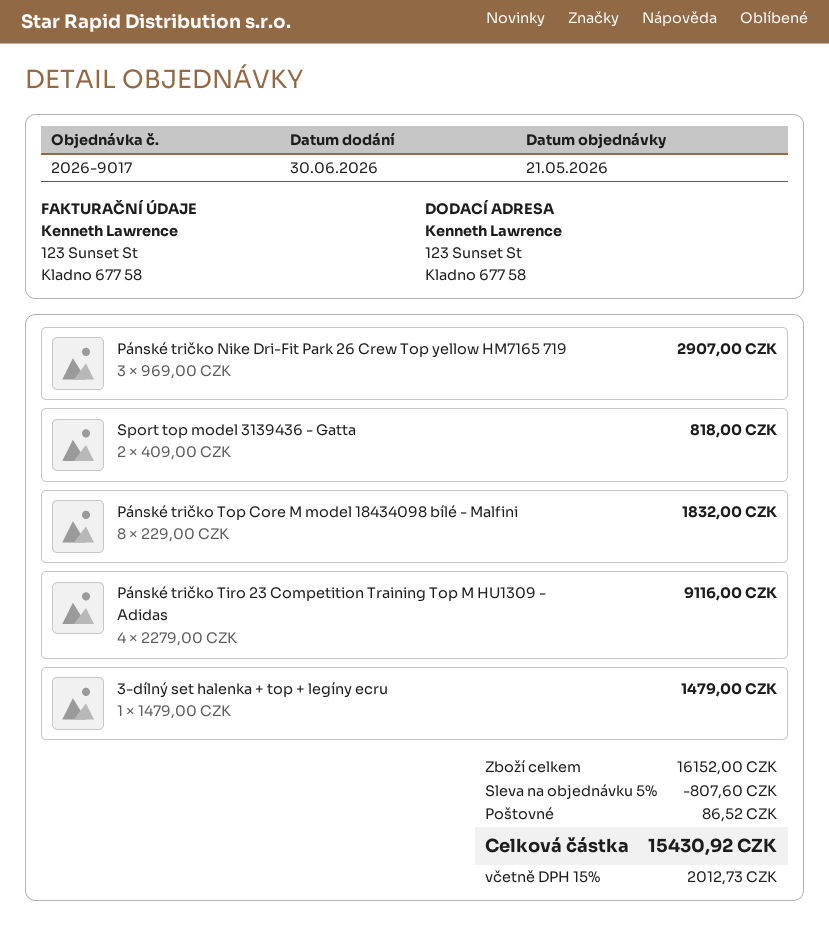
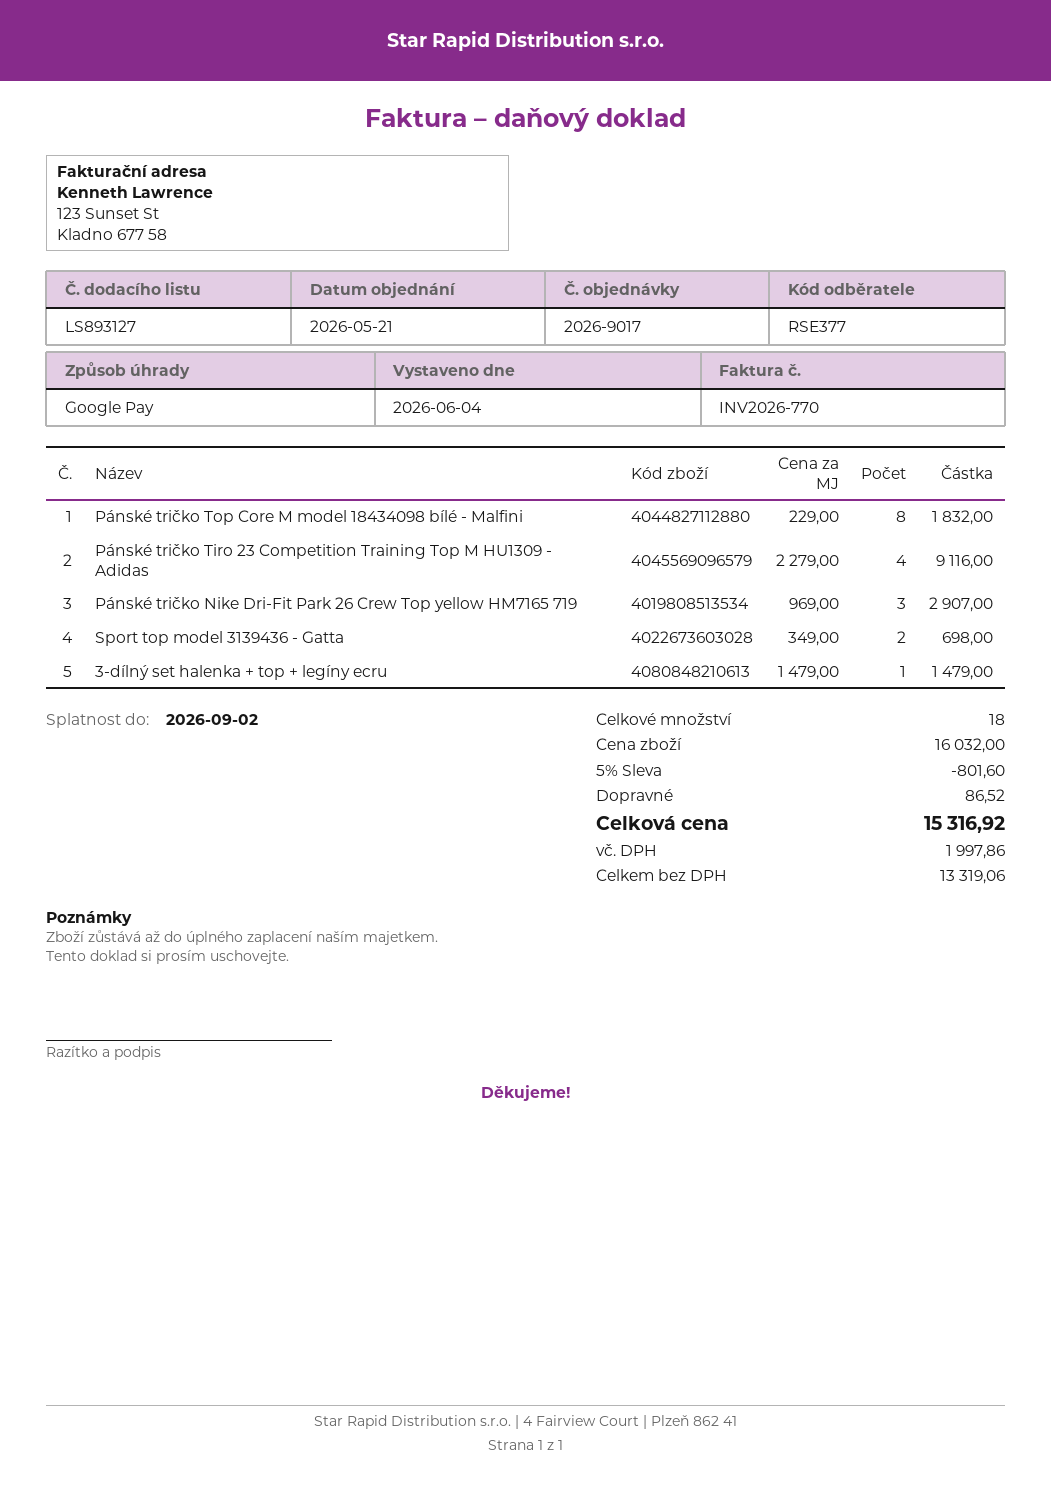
Sport top model 3139436 - Gatta: 2 x 409.00 = 818.00 -> 2 x 349.00 = 698.00
subtotal: 16152.00 -> 16032.00
discount: 5% = 807.60 -> 5% = 801.60
tax: 2012.73 -> 1997.86
total: 15430.92 -> 15316.92

